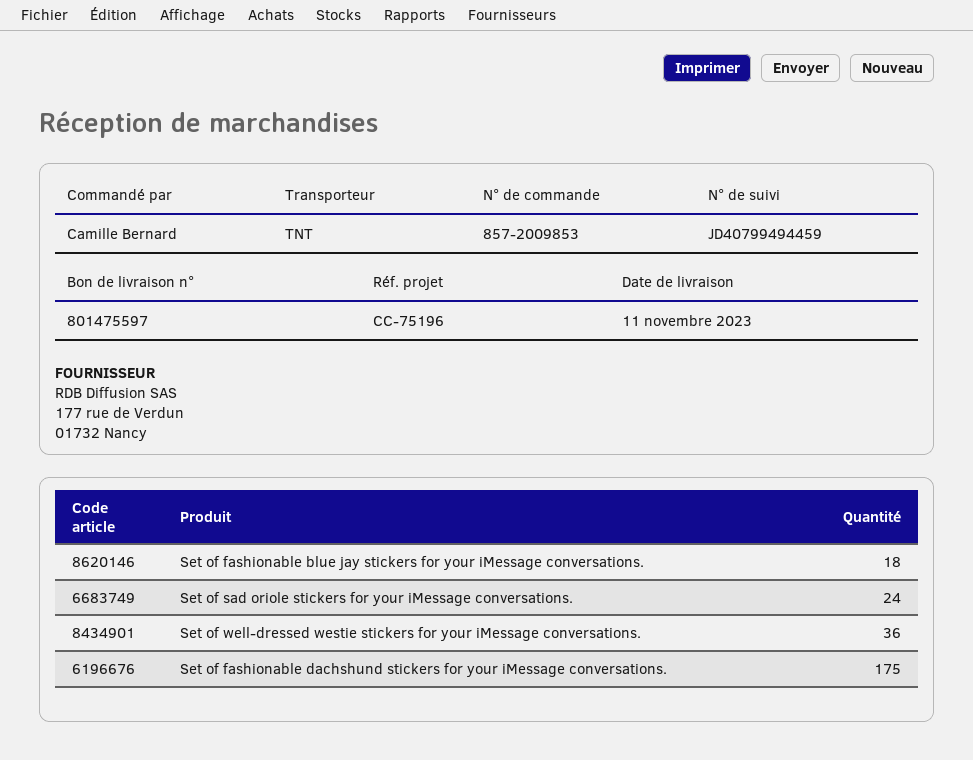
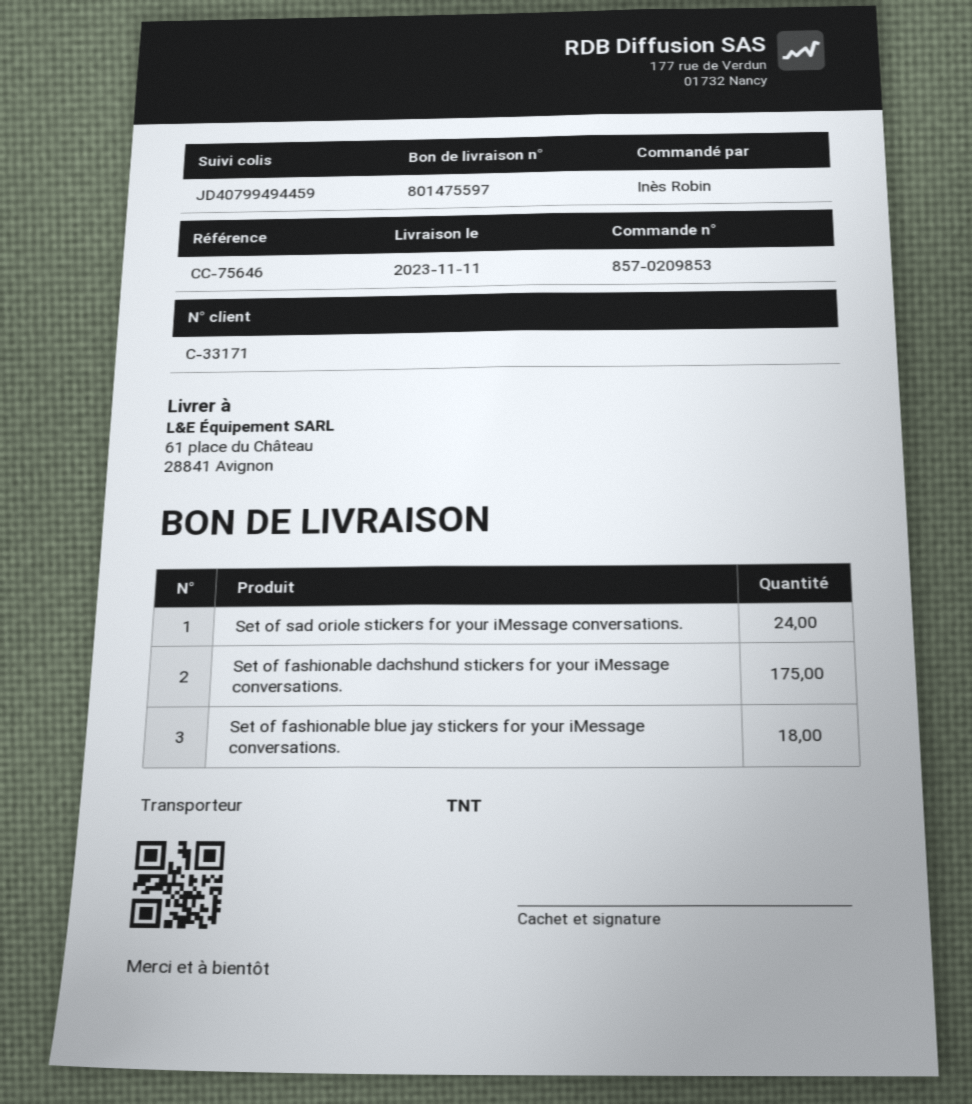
order number: 857-2009853 -> 857-0209853
reference: CC-75196 -> CC-75646
ordered by: Camille Bernard -> Inès Robin
Set of well-dressed westie stickers for your iMessage conversations.: 36 -> none

